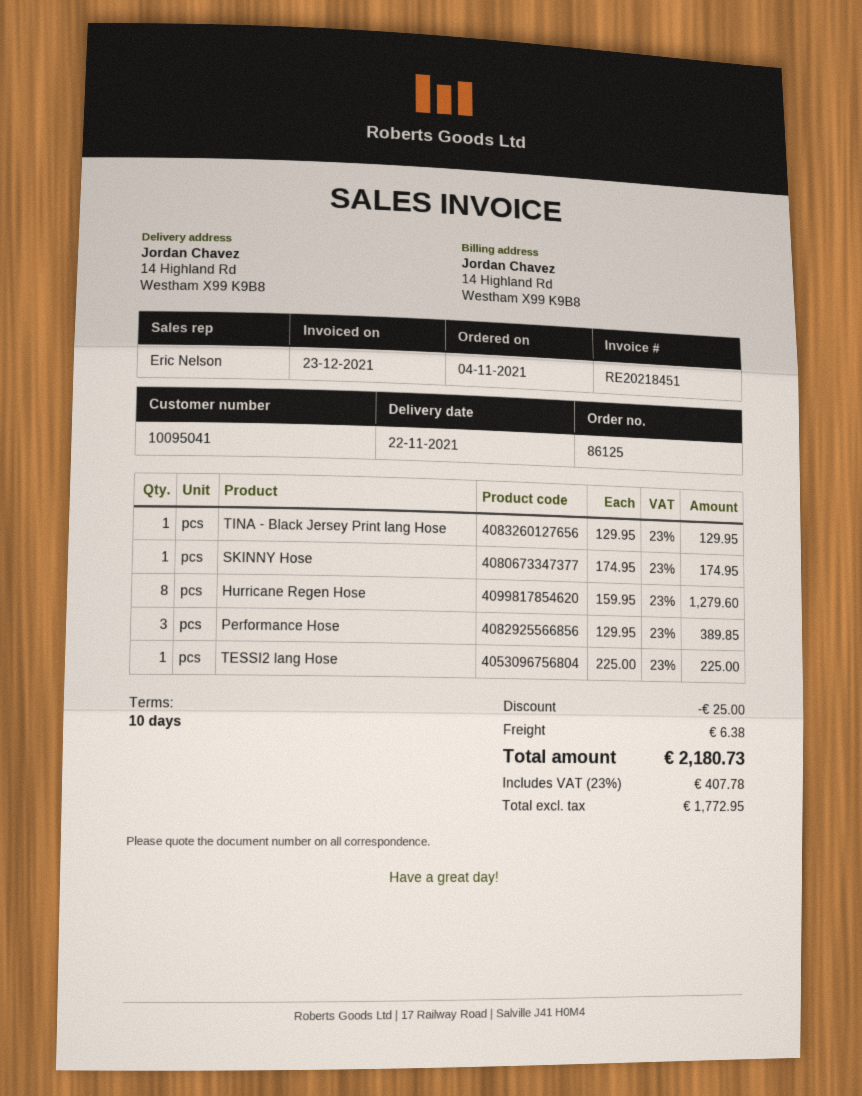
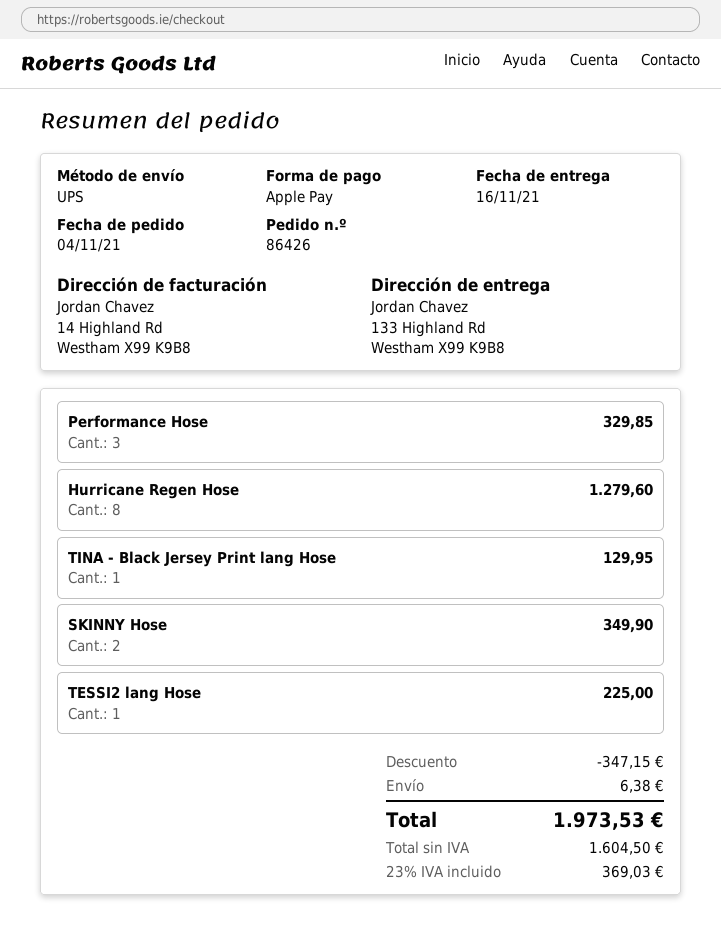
order number: 86125 -> 86426
delivery date: 2021-11-22 -> 2021-11-16
ship to: 14 Highland Rd, Westham X99 K9B8 -> 133 Highland Rd, Westham X99 K9B8
SKINNY Hose: 1 for 174.95 -> 2 for 349.90
Performance Hose: 3 for 389.85 -> 3 for 329.85
discount: 25.00 -> 347.15
net: 1772.95 -> 1604.50
tax: 23% = 407.78 -> 23% = 369.03
total: 2180.73 -> 1973.53

